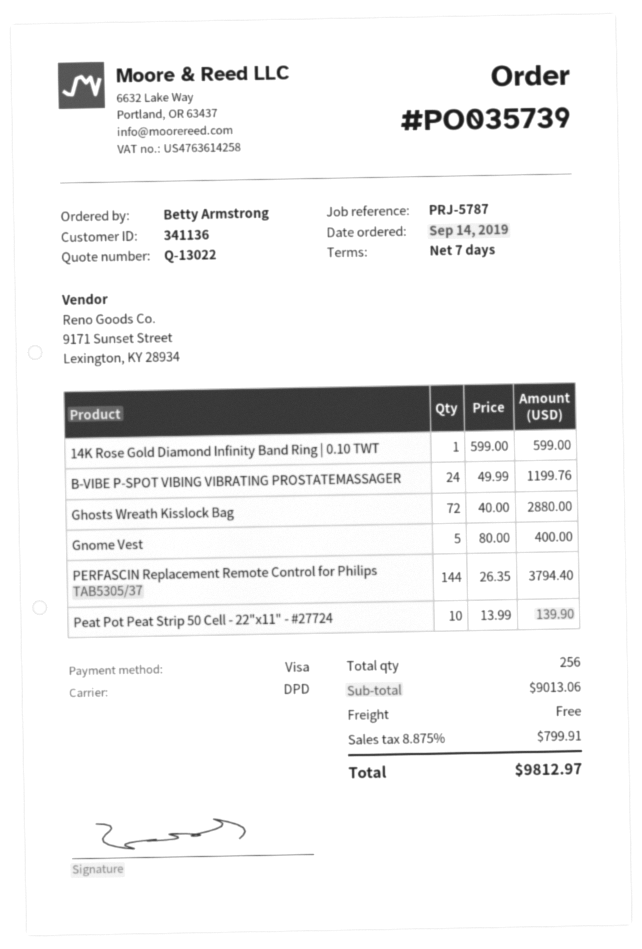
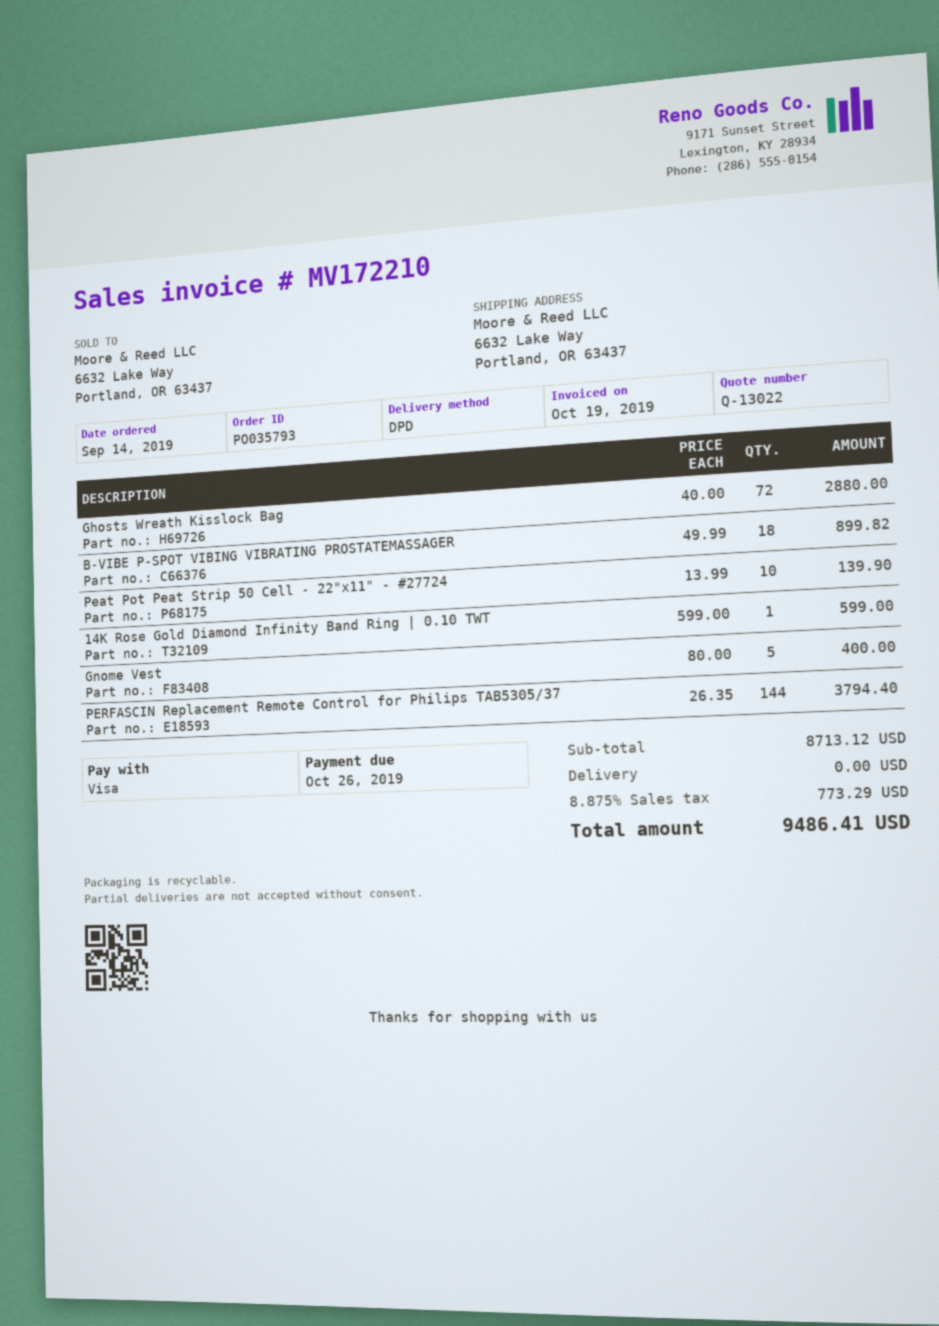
order number: PO035739 -> PO035793
B-VIBE P-SPOT VIBING VIBRATING PROSTATEMASSAGER: 24 x 49.99 = 1199.76 -> 18 x 49.99 = 899.82
subtotal: 9013.06 -> 8713.12
tax: 8.875% = 799.91 -> 8.875% = 773.29
total: 9812.97 -> 9486.41

